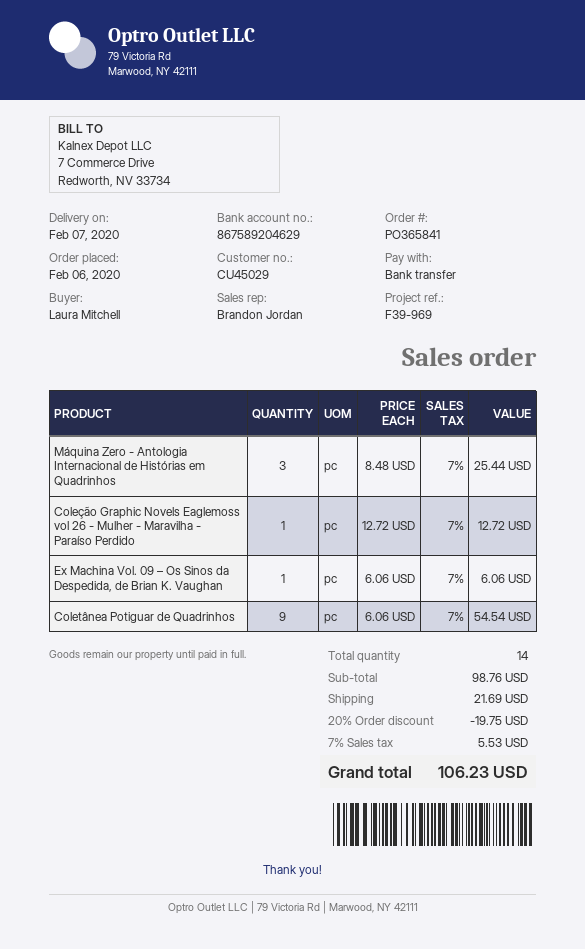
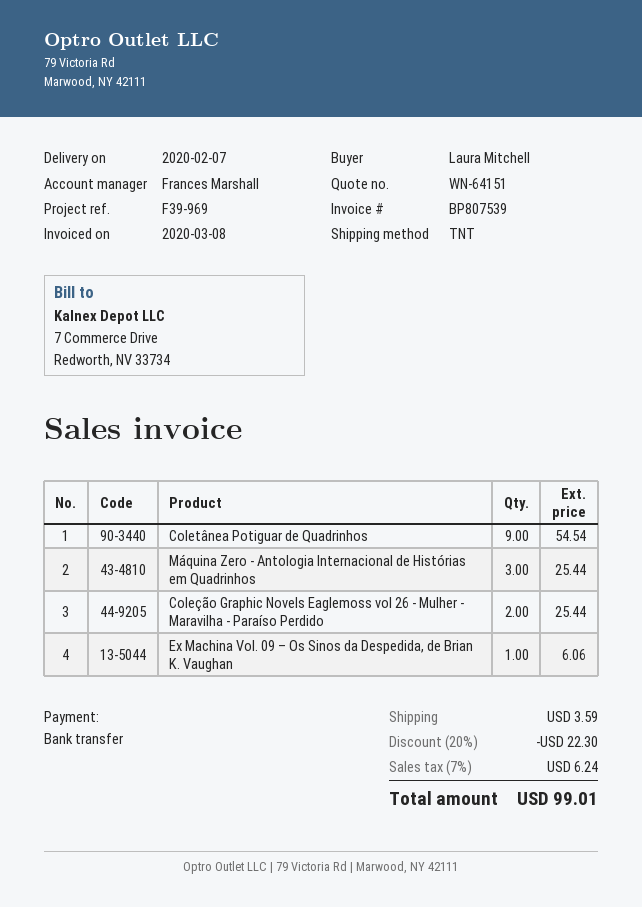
sales rep: Brandon Jordan -> Frances Marshall
Coleção Graphic Novels Eaglemoss vol 26 - Mulher - Maravilha - Paraíso Perdido: 1 for 12.72 -> 2 for 25.44
discount: 20% = 19.75 -> 20% = 22.30
shipping: 21.69 -> 3.59
tax: 7% = 5.53 -> 7% = 6.24
total: 106.23 -> 99.01

